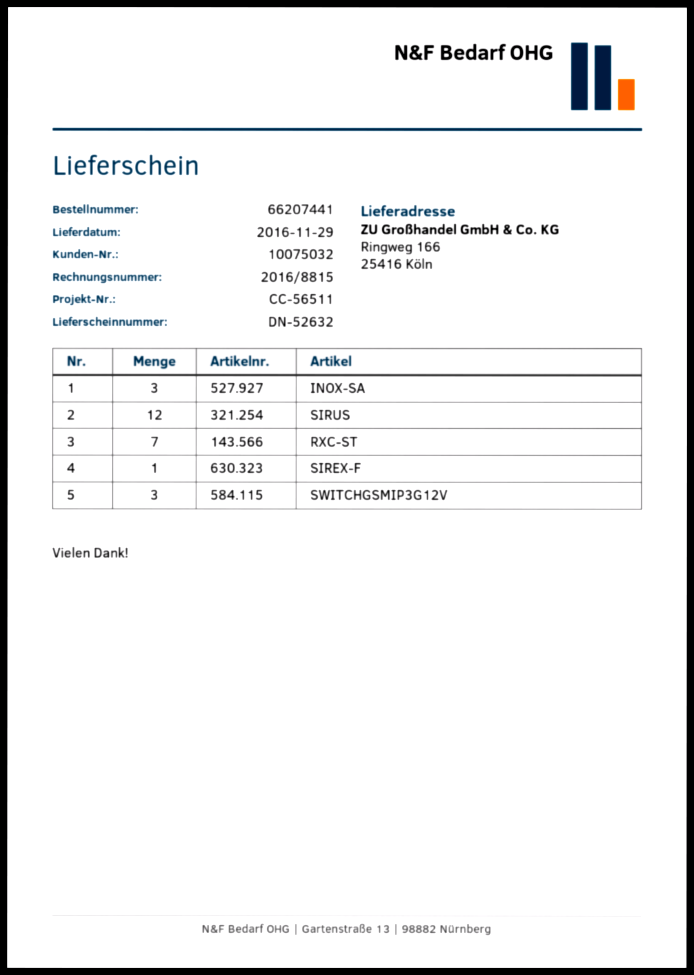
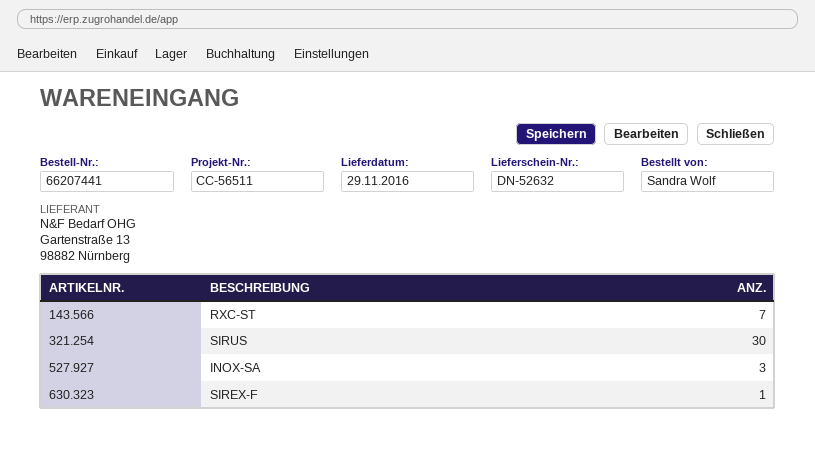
SIRUS: 12 -> 30
SWITCHGSMIP3G12V: 3 -> none

